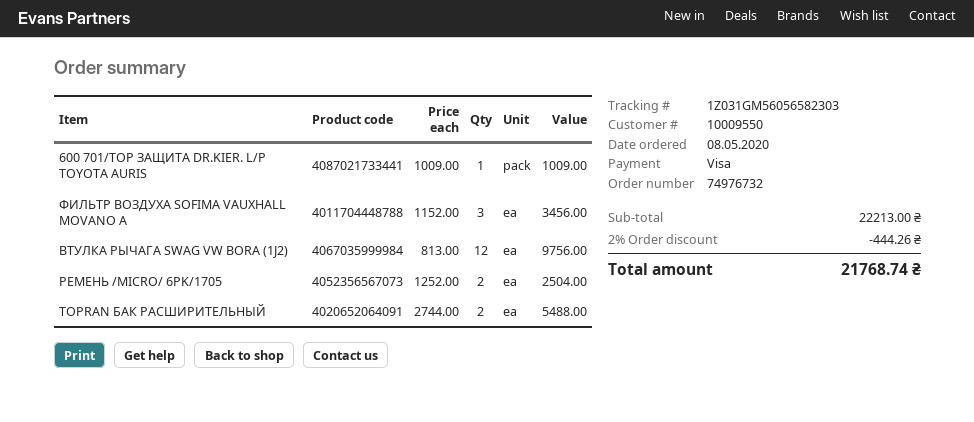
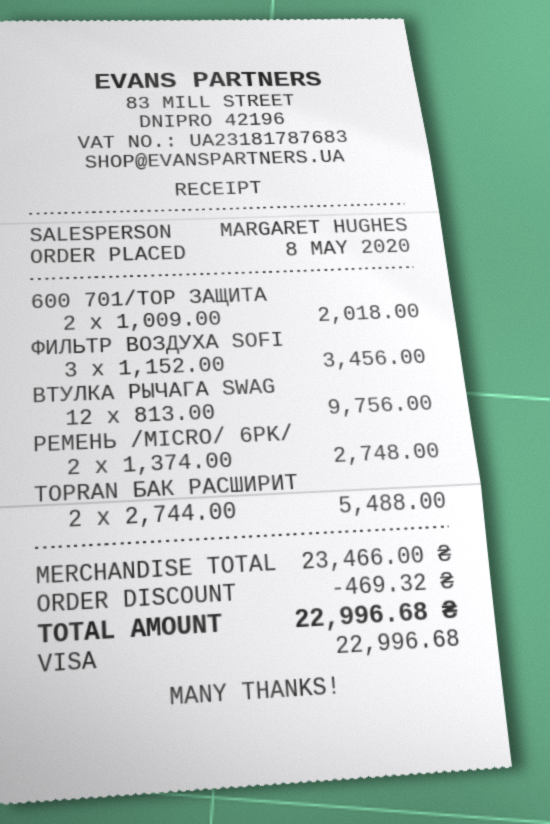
600 701/TOP ЗАЩИТА DR.KIER. L/P TOYOTA AURIS: 1 x 1009.00 = 1009.00 -> 2 x 1009.00 = 2018.00
РЕМЕНЬ /MICRO/ 6PK/1705: 2 x 1252.00 = 2504.00 -> 2 x 1374.00 = 2748.00
subtotal: 22213.00 -> 23466.00
discount: 444.26 -> 469.32
total: 21768.74 -> 22996.68

